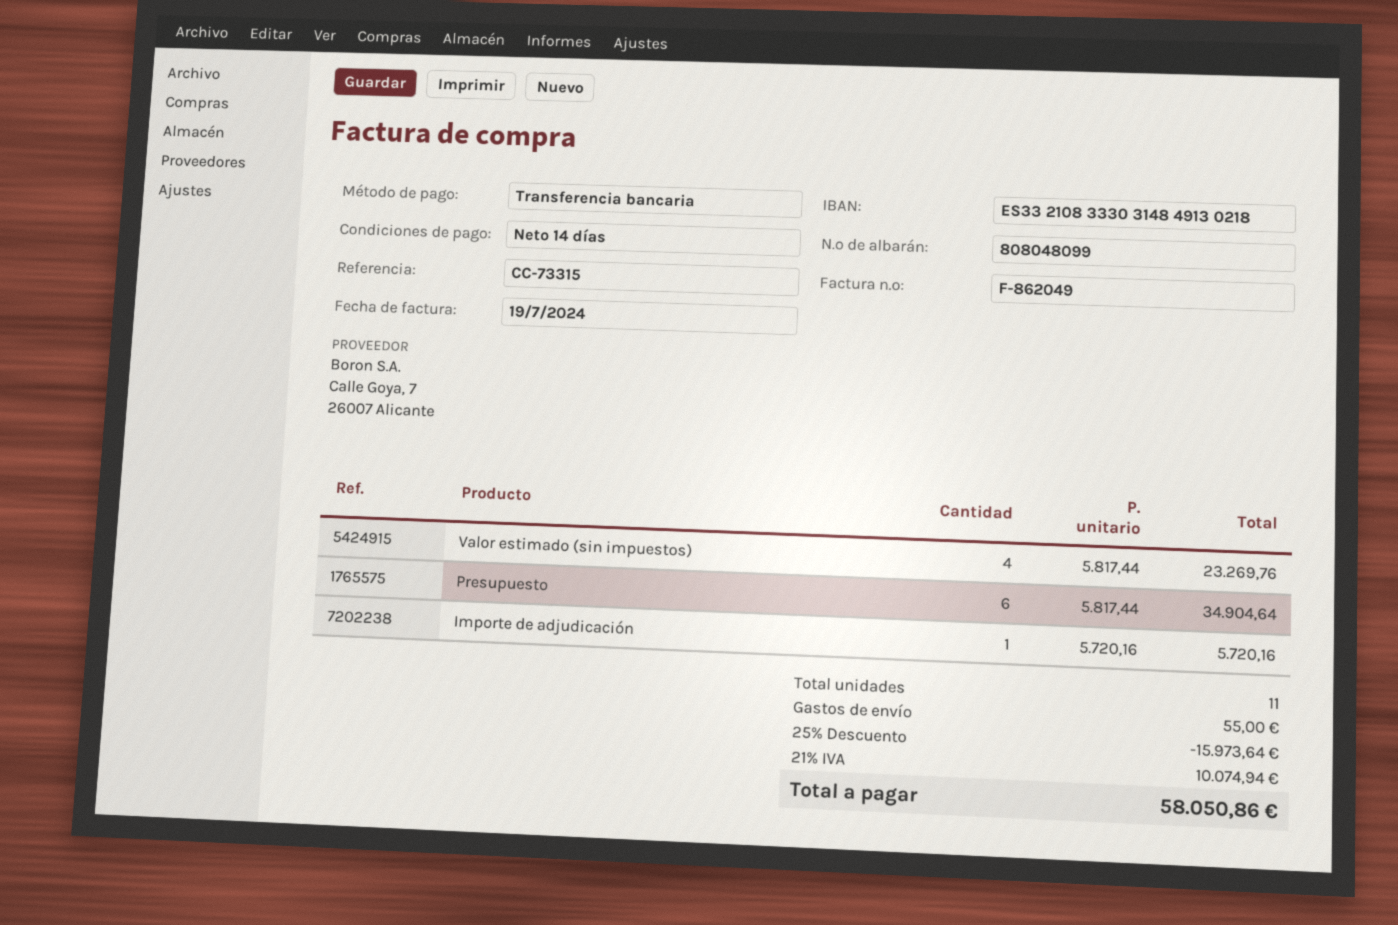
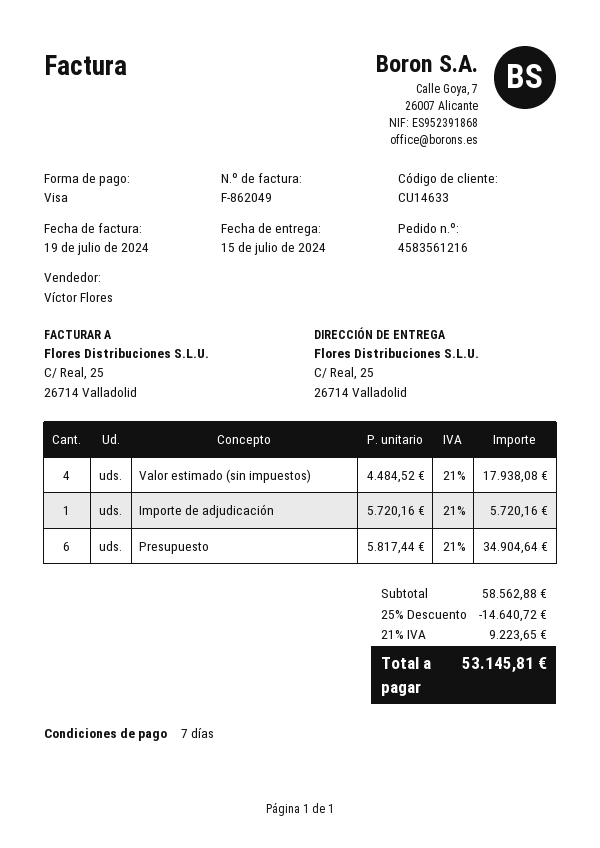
payment terms: 14 days -> 7 days
payment method: bank transfer -> Visa
Valor estimado (sin impuestos): 4 x 5817.44 = 23269.76 -> 4 x 4484.52 = 17938.08
discount: 25% = 15973.64 -> 25% = 14640.72
shipping: 55.00 -> none
tax: 21% = 10074.94 -> 21% = 9223.65
total: 58050.86 -> 53145.81

